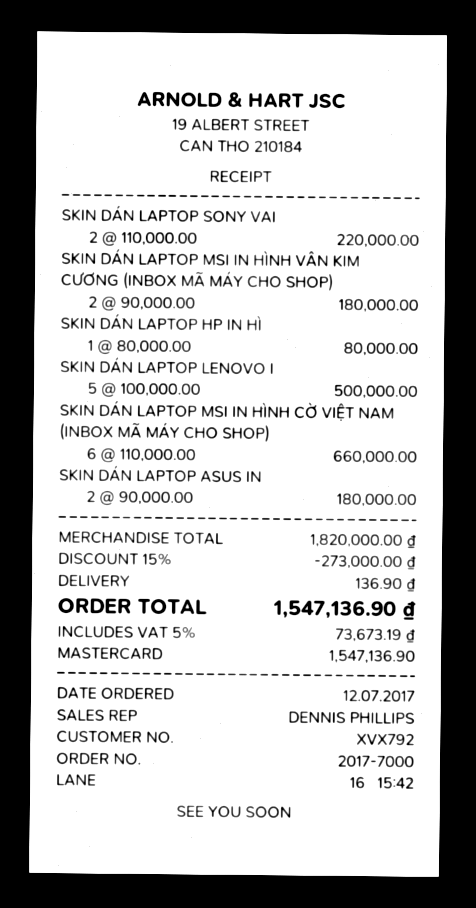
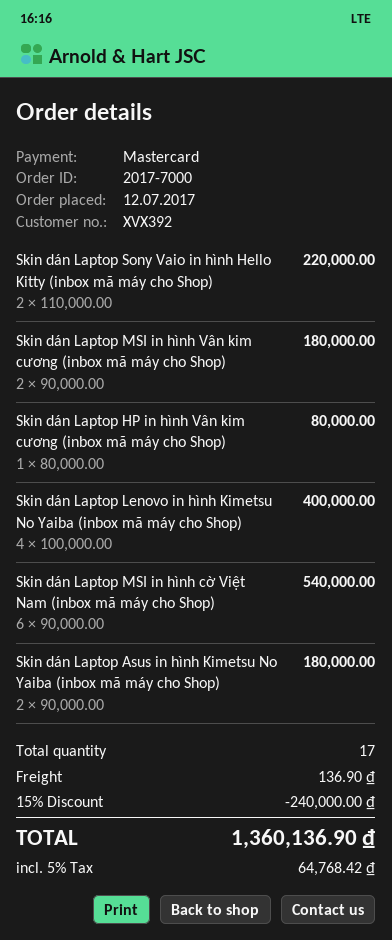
customer number: XVX792 -> XVX392
SKIN DÁN LAPTOP LENOVO I: 5 x 100000.00 = 500000.00 -> 4 x 100000.00 = 400000.00
SKIN DÁN LAPTOP MSI IN HÌNH CỜ VIỆT NAM (INBOX MÃ MÁY CHO SHOP): 6 x 110000.00 = 660000.00 -> 6 x 90000.00 = 540000.00
discount: 15% = 273000.00 -> 15% = 240000.00
tax: 5% = 73673.19 -> 5% = 64768.42
total: 1547136.90 -> 1360136.90

